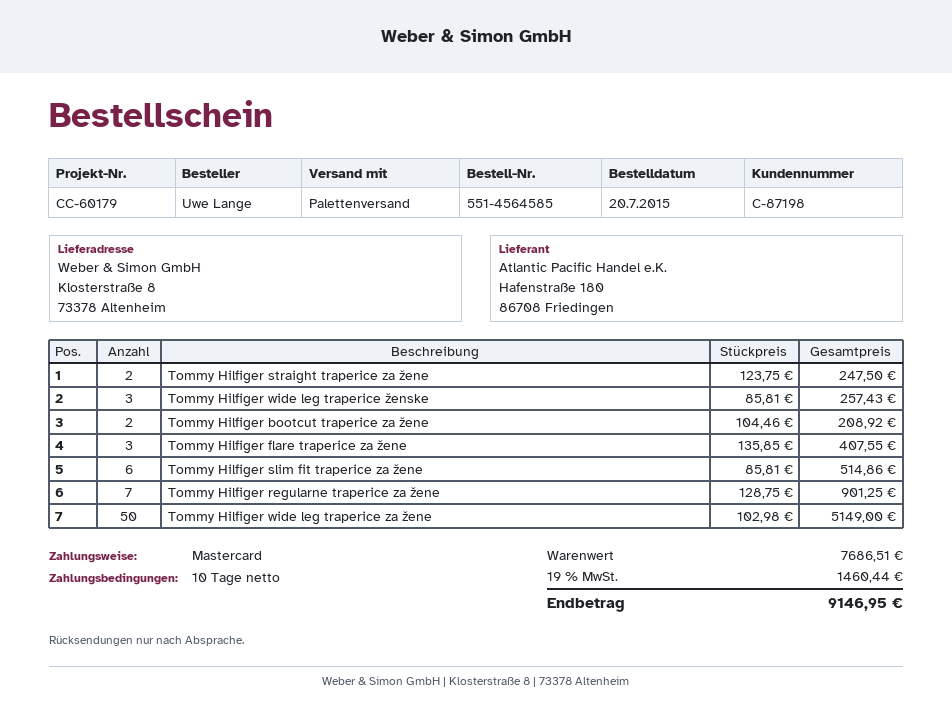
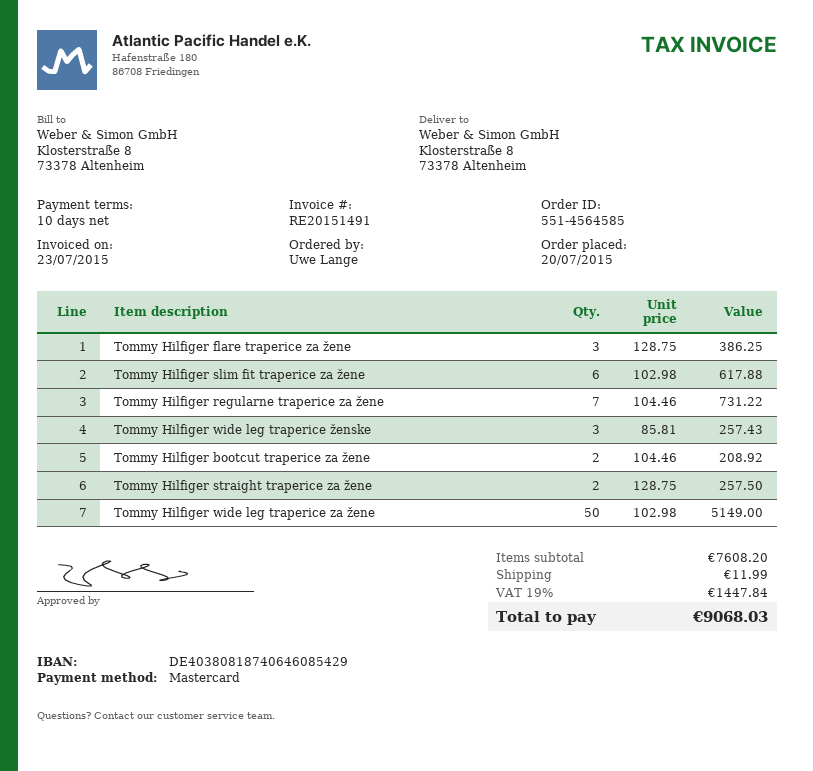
Tommy Hilfiger straight traperice za žene: 2 x 123.75 = 247.50 -> 2 x 128.75 = 257.50
Tommy Hilfiger flare traperice za žene: 3 x 135.85 = 407.55 -> 3 x 128.75 = 386.25
Tommy Hilfiger slim fit traperice za žene: 6 x 85.81 = 514.86 -> 6 x 102.98 = 617.88
Tommy Hilfiger regularne traperice za žene: 7 x 128.75 = 901.25 -> 7 x 104.46 = 731.22
subtotal: 7686.51 -> 7608.20
shipping: none -> 11.99
tax: 19% = 1460.44 -> 19% = 1447.84
total: 9146.95 -> 9068.03

